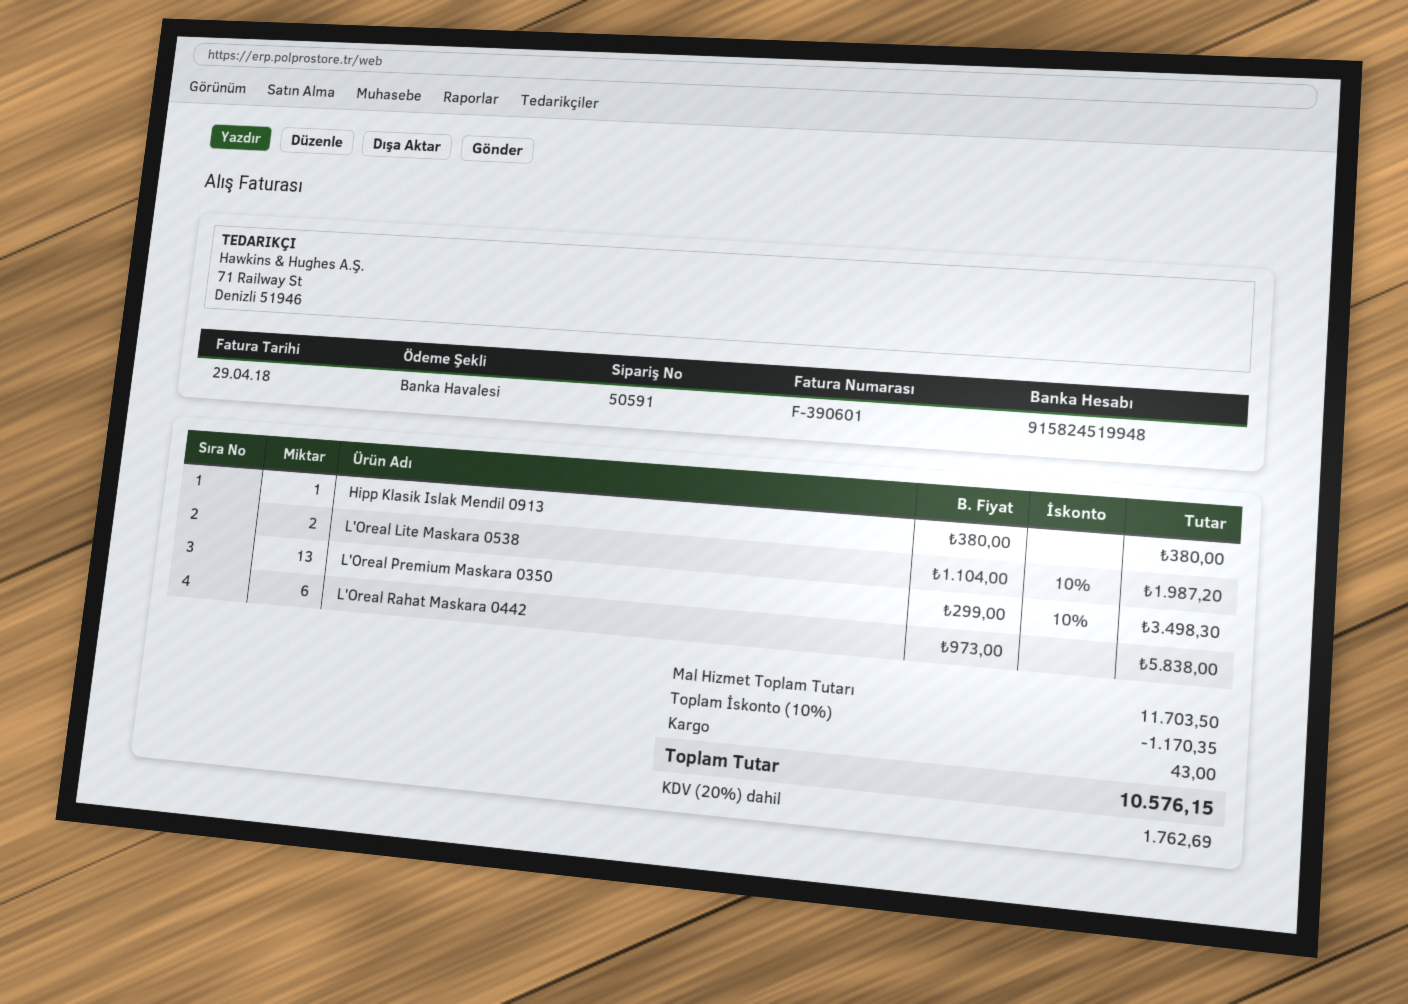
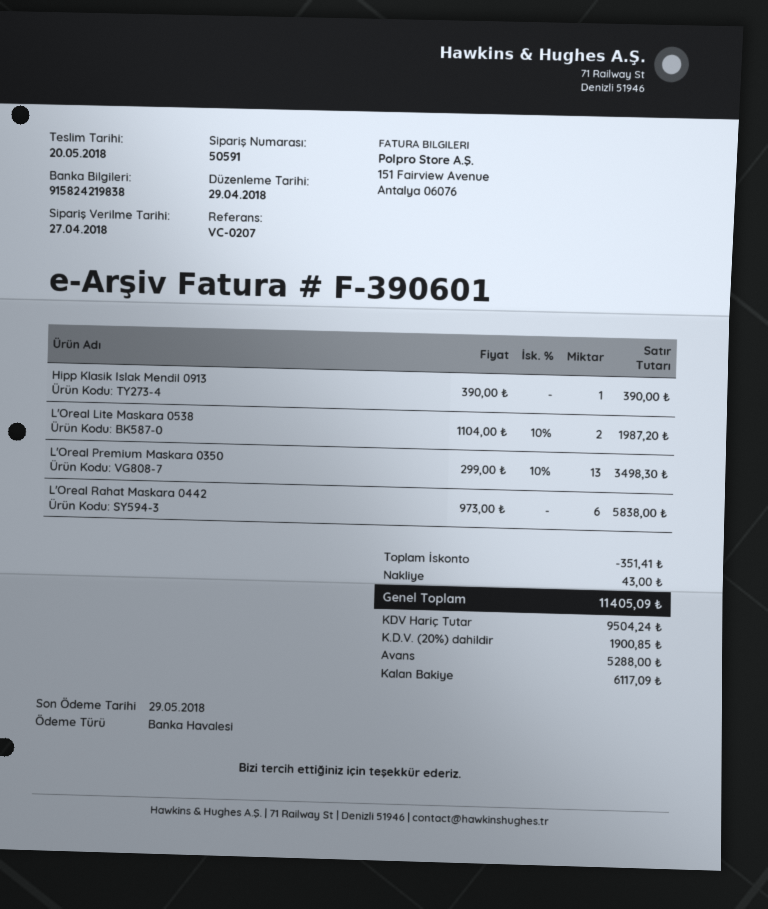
bank account: 915824519948 -> 915824219838
Hipp Klasik Islak Mendil 0913: 1 x 380.00 = 380.00 -> 1 x 390.00 = 390.00
discount: 1170.35 -> 351.41
tax: 20% = 1762.69 -> 20% = 1900.85
total: 10576.15 -> 11405.09

